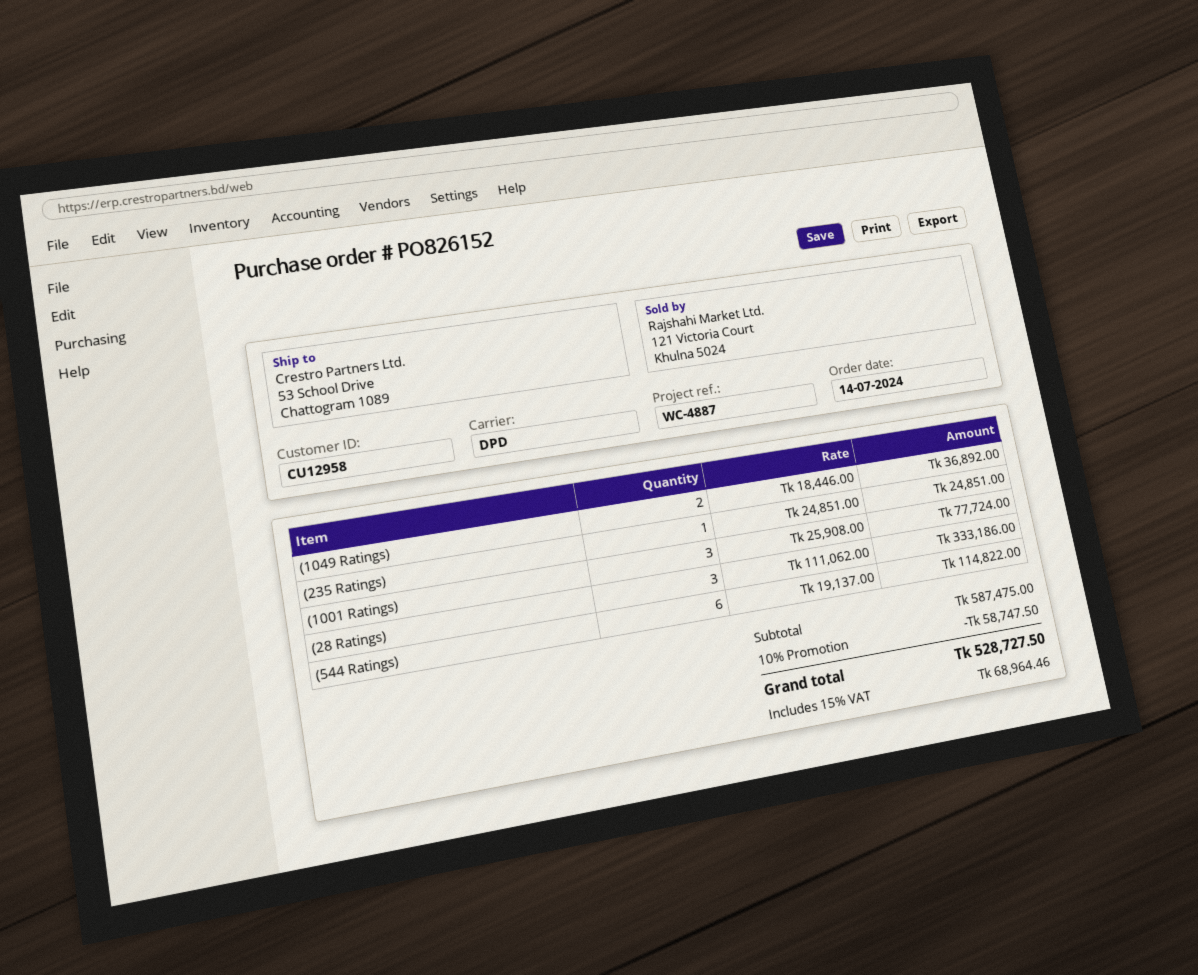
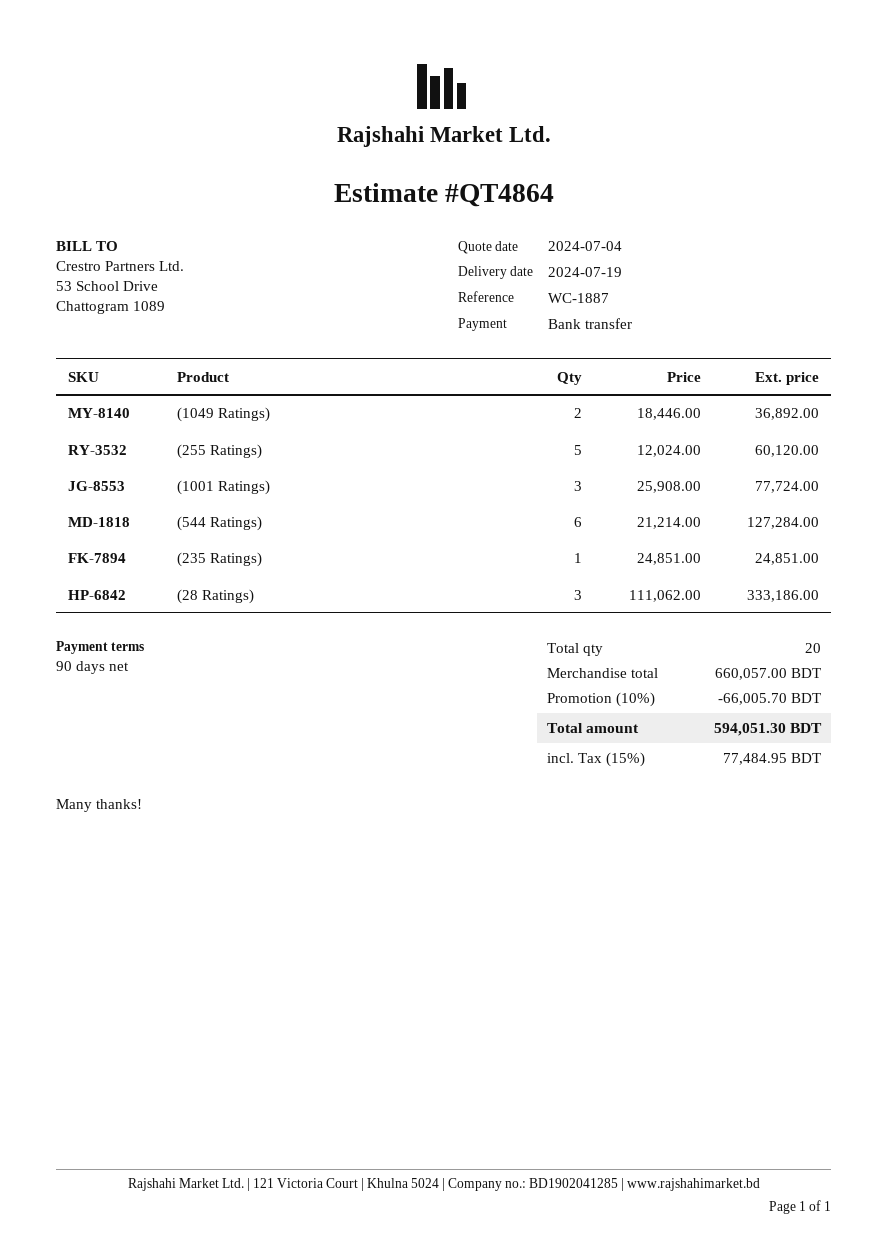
reference: WC-4887 -> WC-1887
(544 Ratings): 6 x 19137.00 = 114822.00 -> 6 x 21214.00 = 127284.00
(255 Ratings): none -> 5 x 12024.00 = 60120.00
subtotal: 587475.00 -> 660057.00
discount: 10% = 58747.50 -> 10% = 66005.70
tax: 15% = 68964.46 -> 15% = 77484.95
total: 528727.50 -> 594051.30

